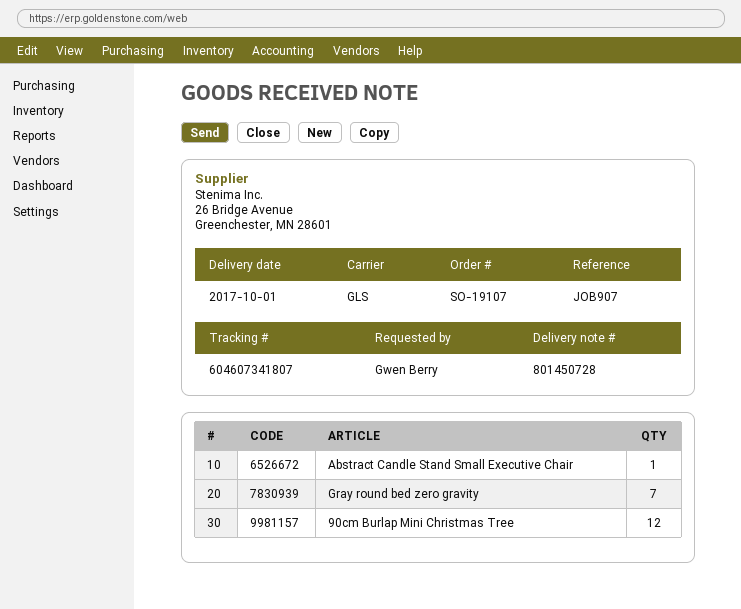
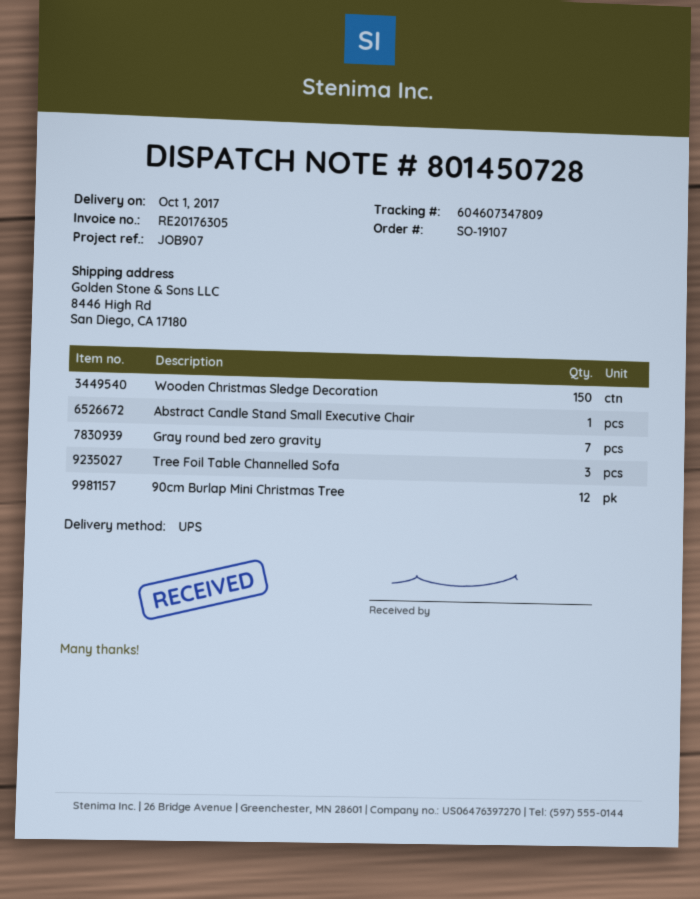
shipping method: GLS -> UPS
tracking number: 604607341807 -> 604607347809
Wooden Christmas Sledge Decoration: none -> 150
Tree Foil Table Channelled Sofa: none -> 3

